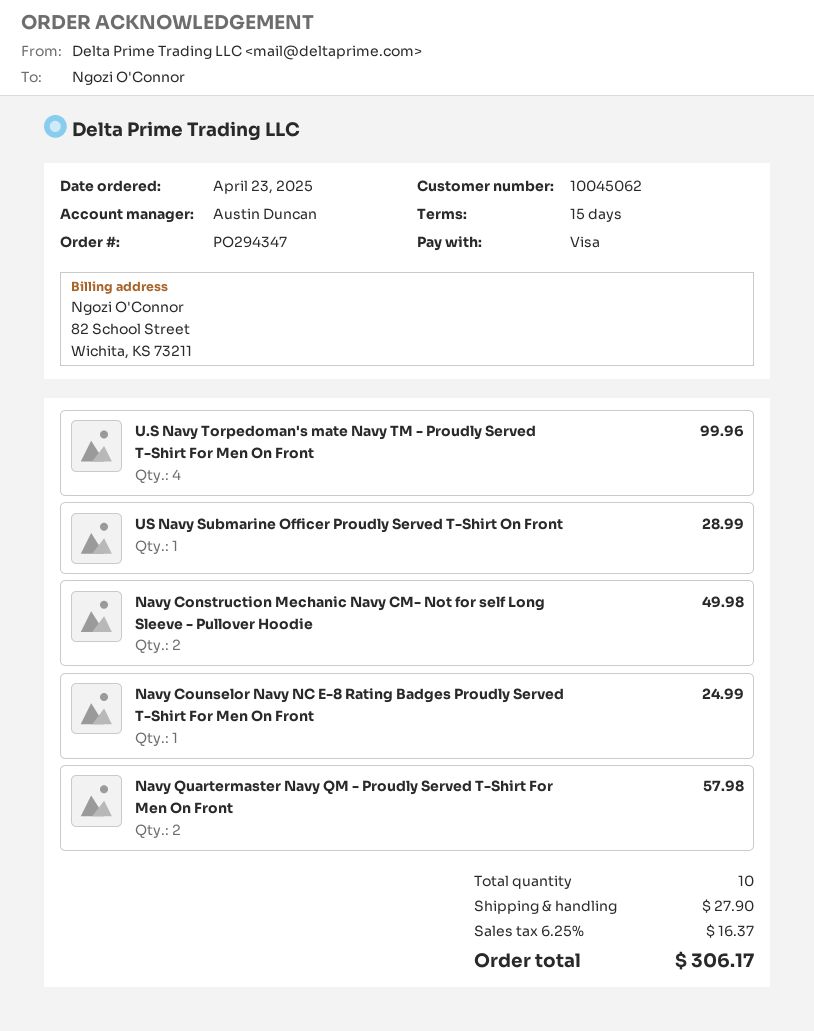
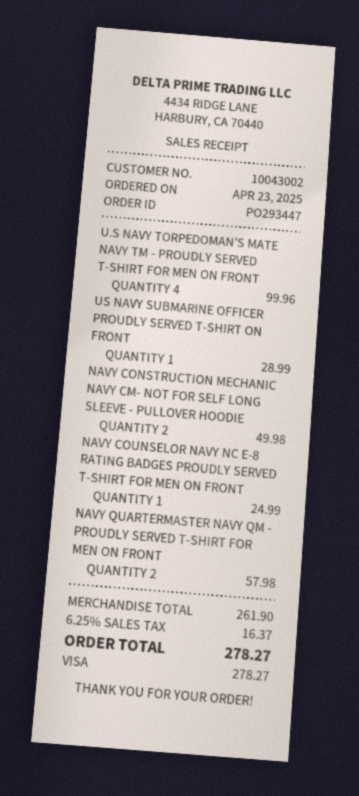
order number: PO294347 -> PO293447
customer number: 10045062 -> 10043002
shipping: 27.90 -> none
total: 306.17 -> 278.27

